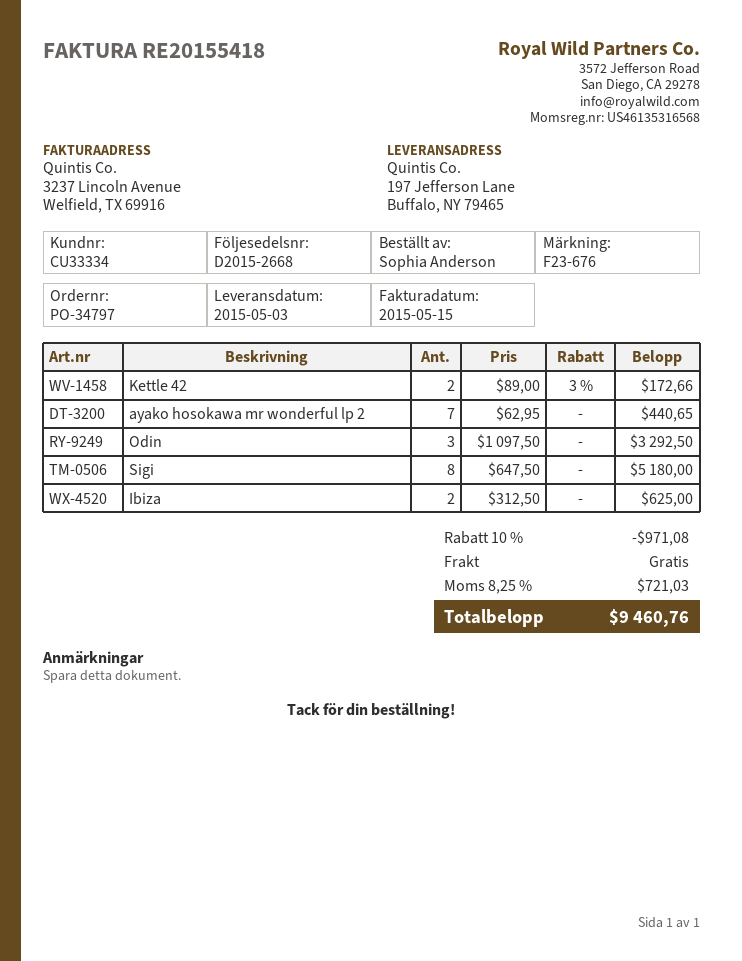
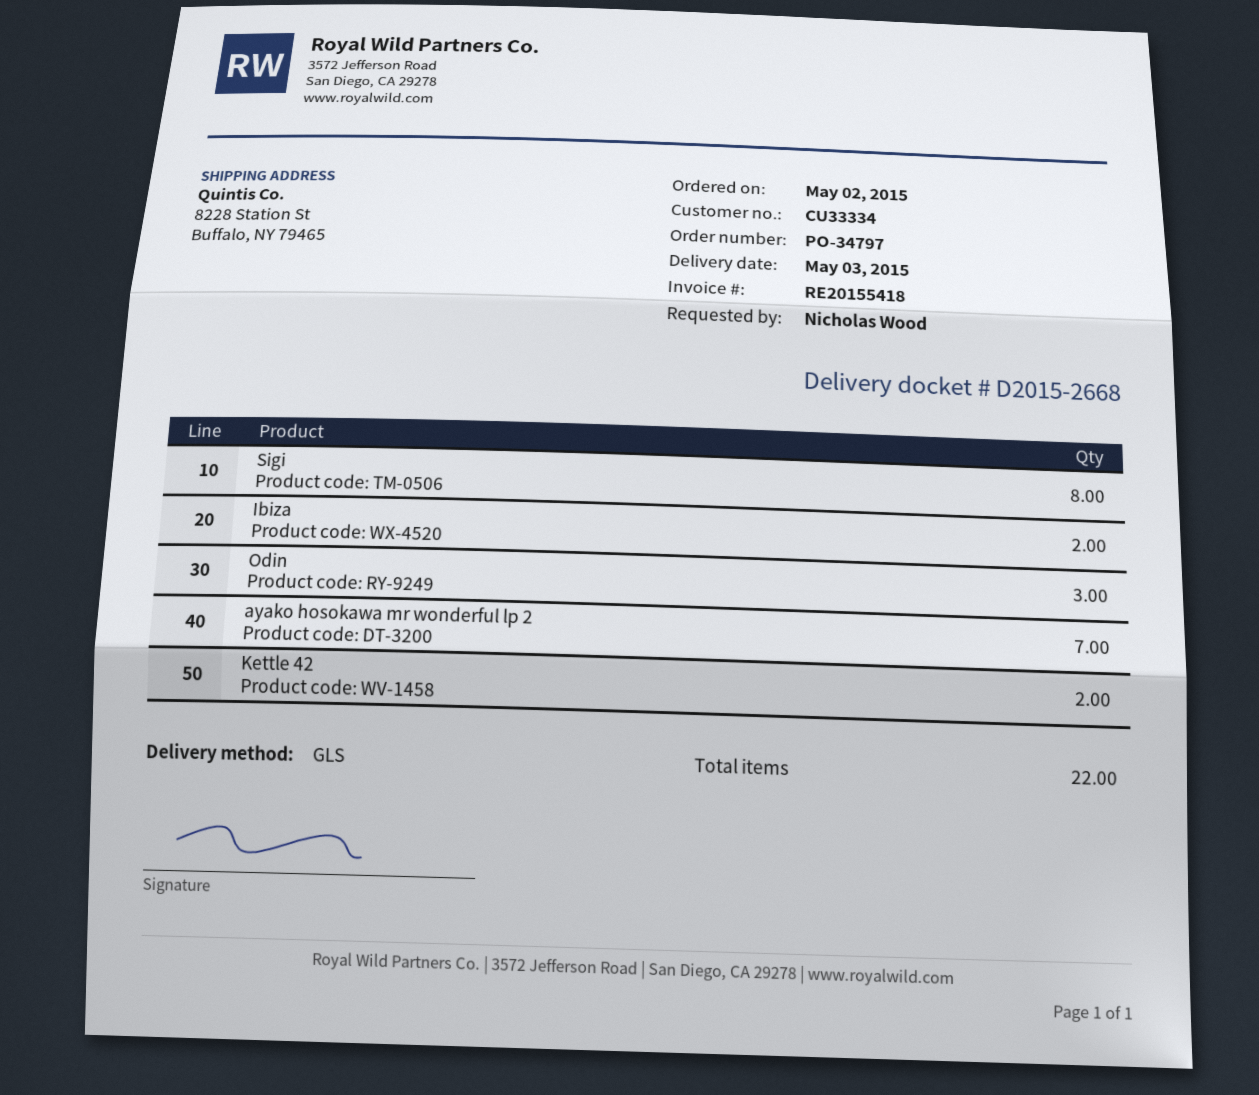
ordered by: Sophia Anderson -> Nicholas Wood
ship to: 197 Jefferson Lane, Buffalo, NY 79465 -> 8228 Station St, Buffalo, NY 79465

